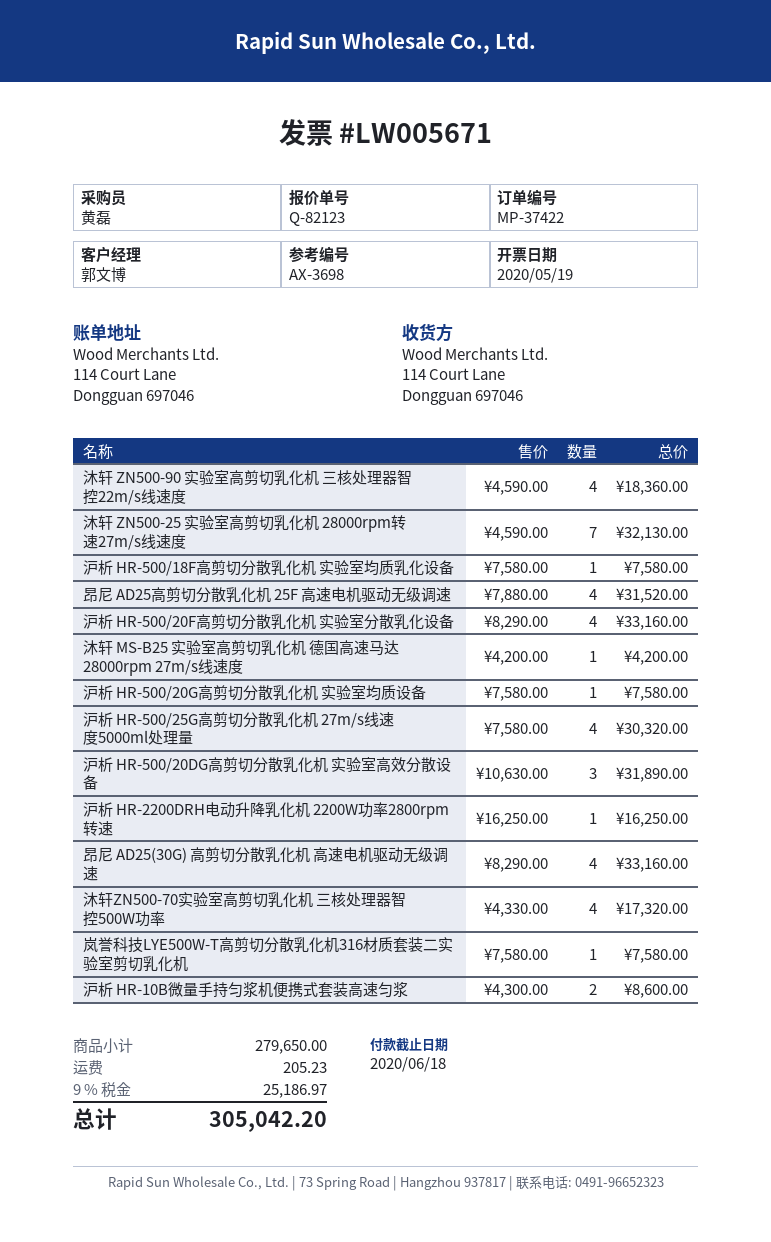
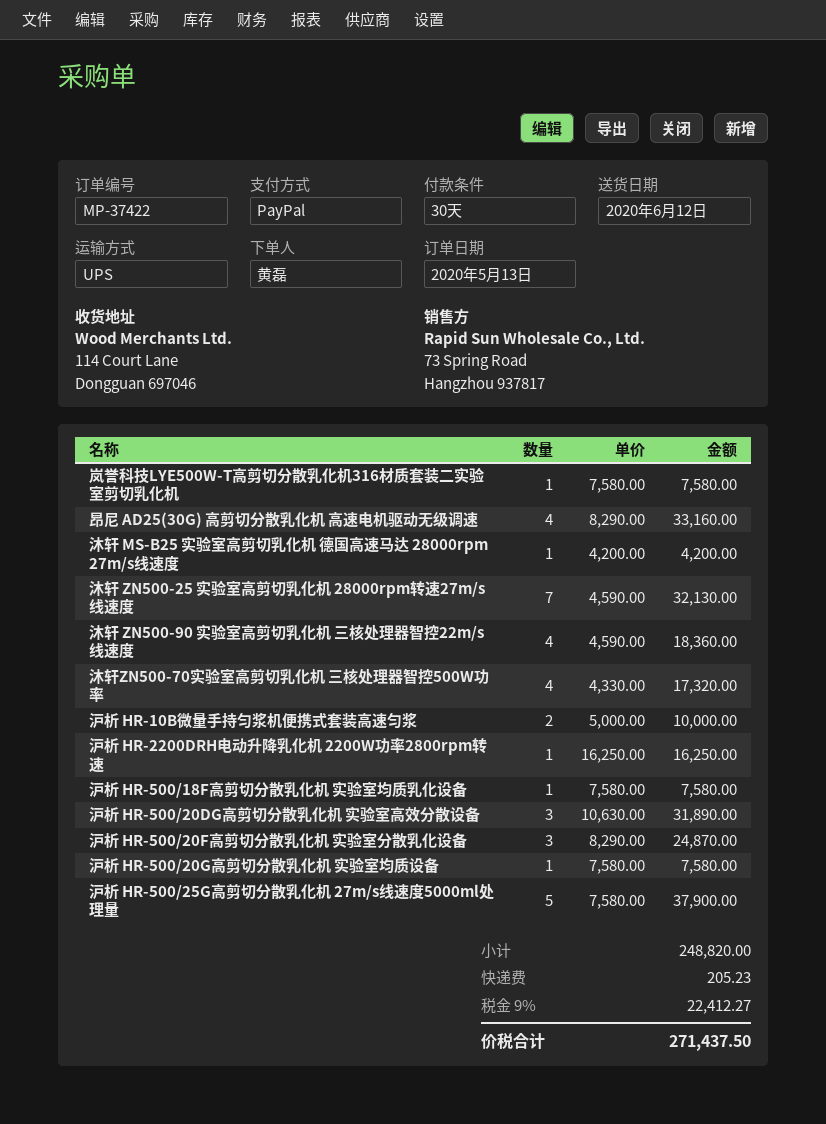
昂尼 AD25高剪切分散乳化机 25F 高速电机驱动无级调速: 4 x 7880.00 = 31520.00 -> none
沪析 HR-500/20F高剪切分散乳化机 实验室分散乳化设备: 4 x 8290.00 = 33160.00 -> 3 x 8290.00 = 24870.00
沪析 HR-500/25G高剪切分散乳化机 27m/s线速度5000ml处理量: 4 x 7580.00 = 30320.00 -> 5 x 7580.00 = 37900.00
沪析 HR-10B微量手持匀浆机便携式套装高速匀浆: 2 x 4300.00 = 8600.00 -> 2 x 5000.00 = 10000.00
subtotal: 279650.00 -> 248820.00
tax: 9% = 25186.97 -> 9% = 22412.27
total: 305042.20 -> 271437.50

